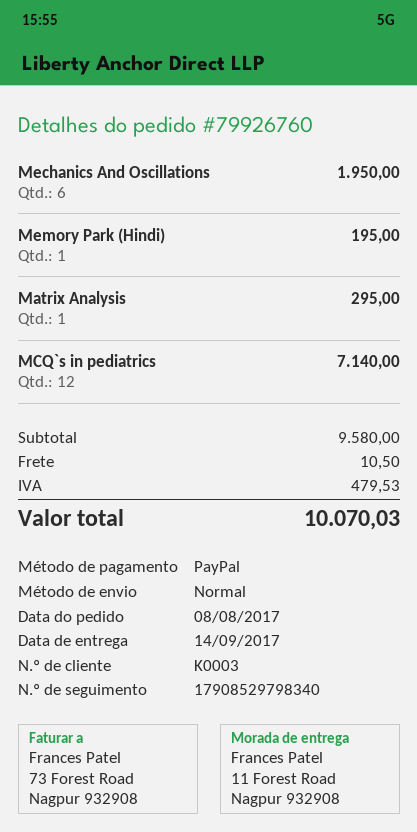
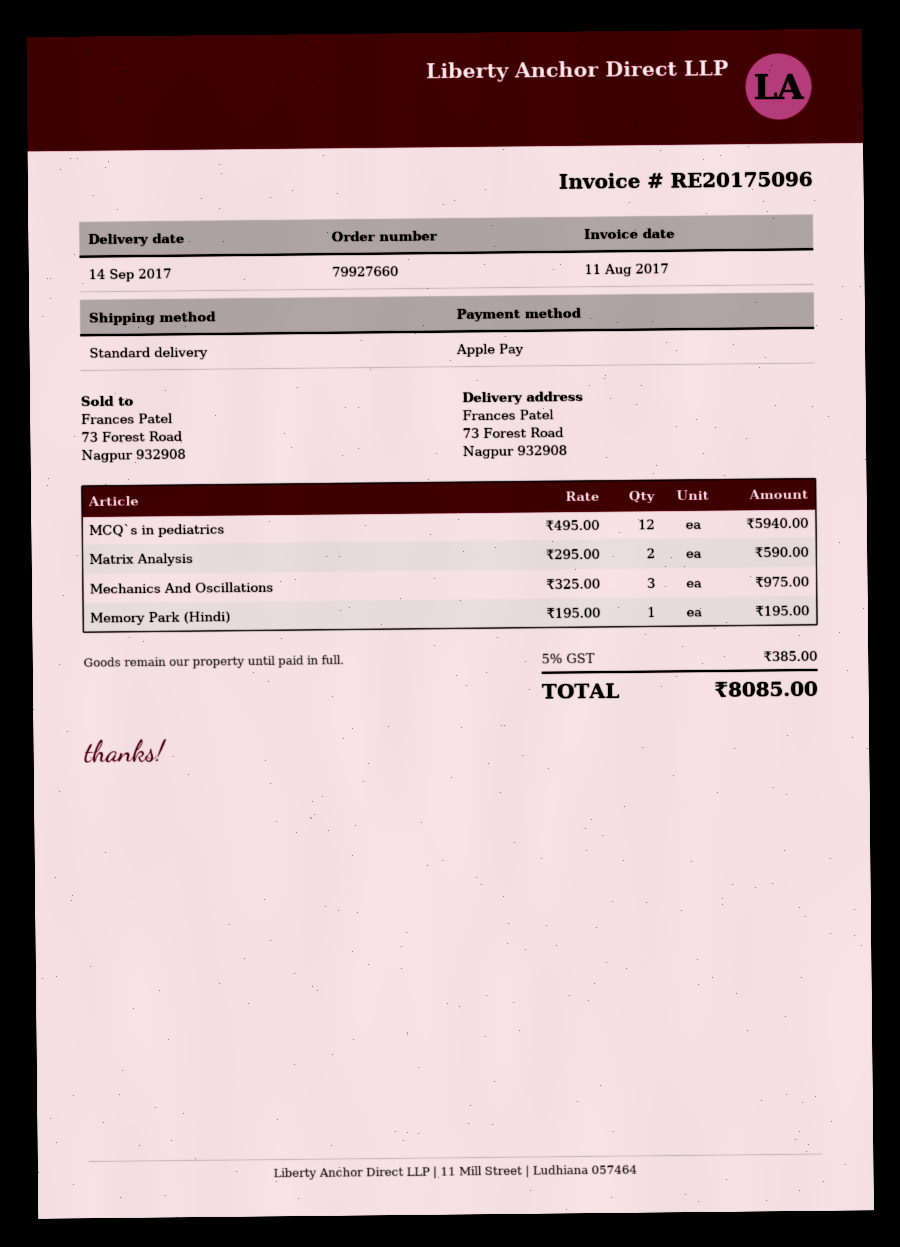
order number: 79926760 -> 79927660
payment method: PayPal -> Apple Pay
ship to: 11 Forest Road, Nagpur 932908 -> 73 Forest Road, Nagpur 932908
Mechanics And Oscillations: 6 for 1950.00 -> 3 for 975.00
Matrix Analysis: 1 for 295.00 -> 2 for 590.00
MCQ`s in pediatrics: 12 for 7140.00 -> 12 for 5940.00
shipping: 10.50 -> none
tax: 479.53 -> 385.00
total: 10070.03 -> 8085.00

